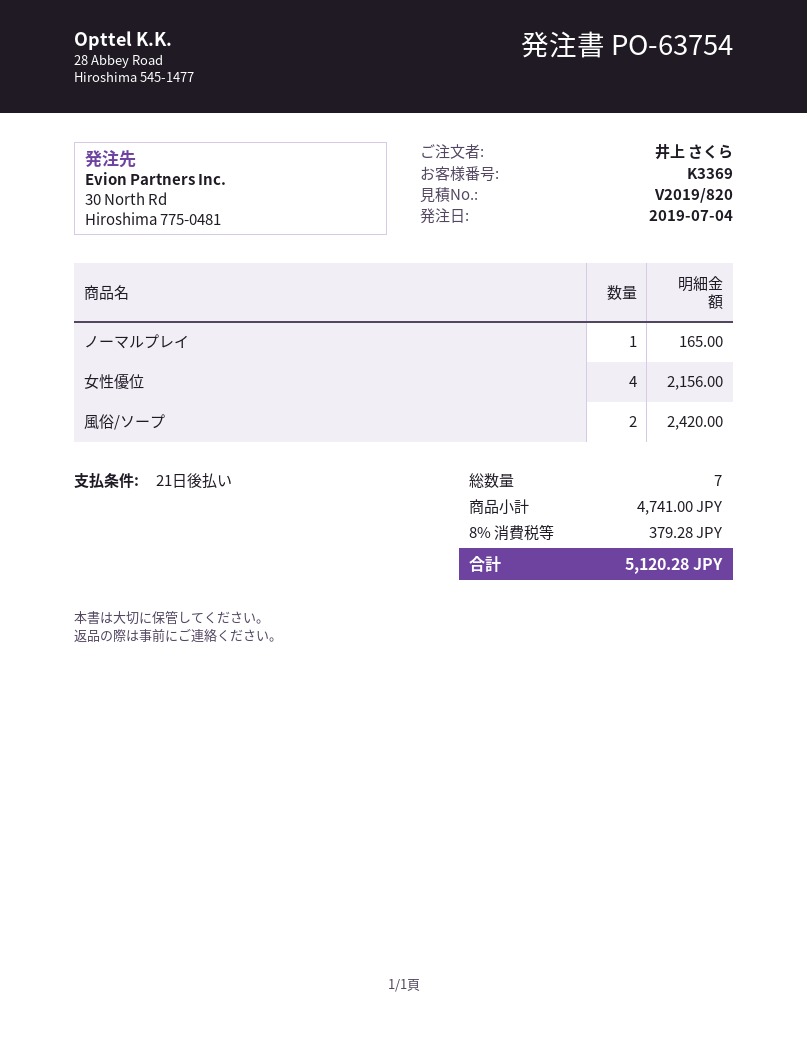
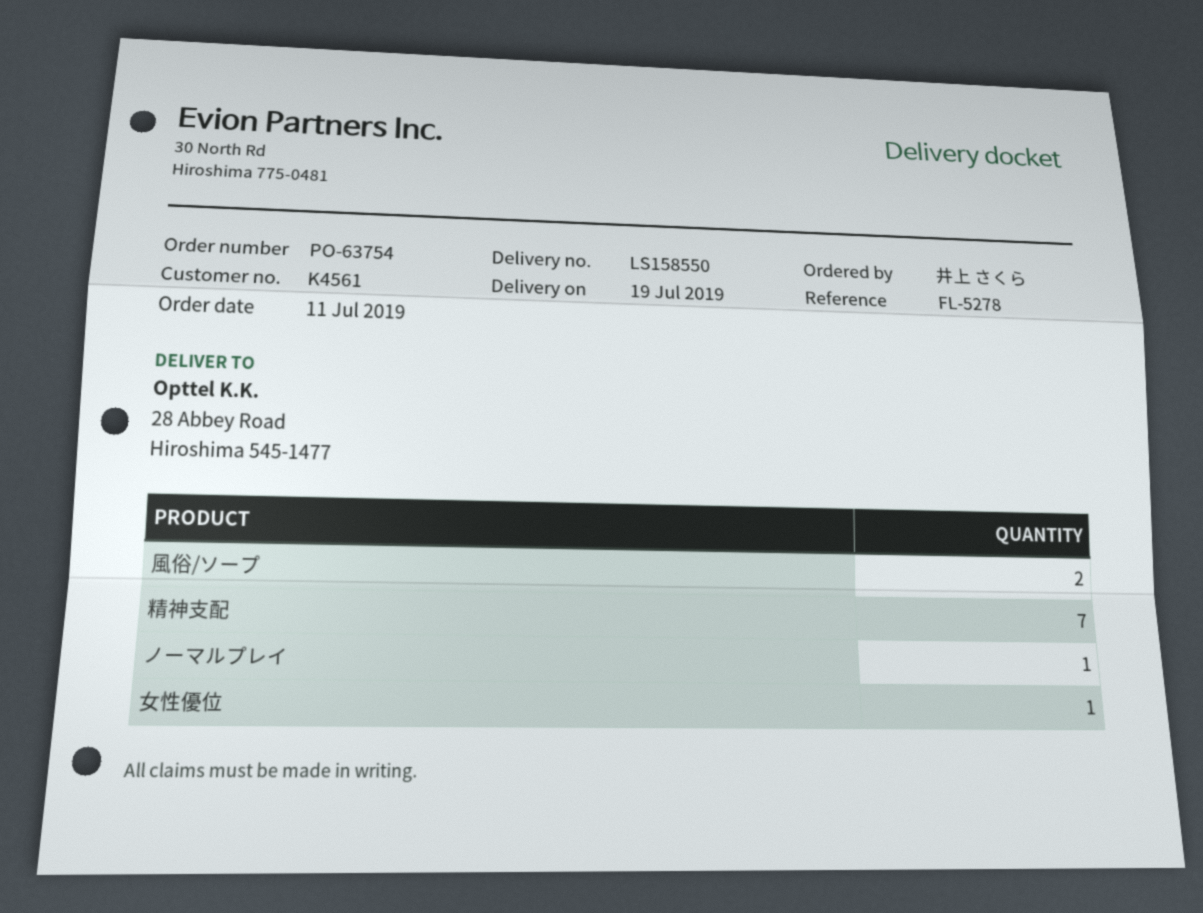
order date: 2019-07-04 -> 2019-07-11
customer number: K3369 -> K4561
女性優位: 4 -> 1
精神支配: none -> 7

